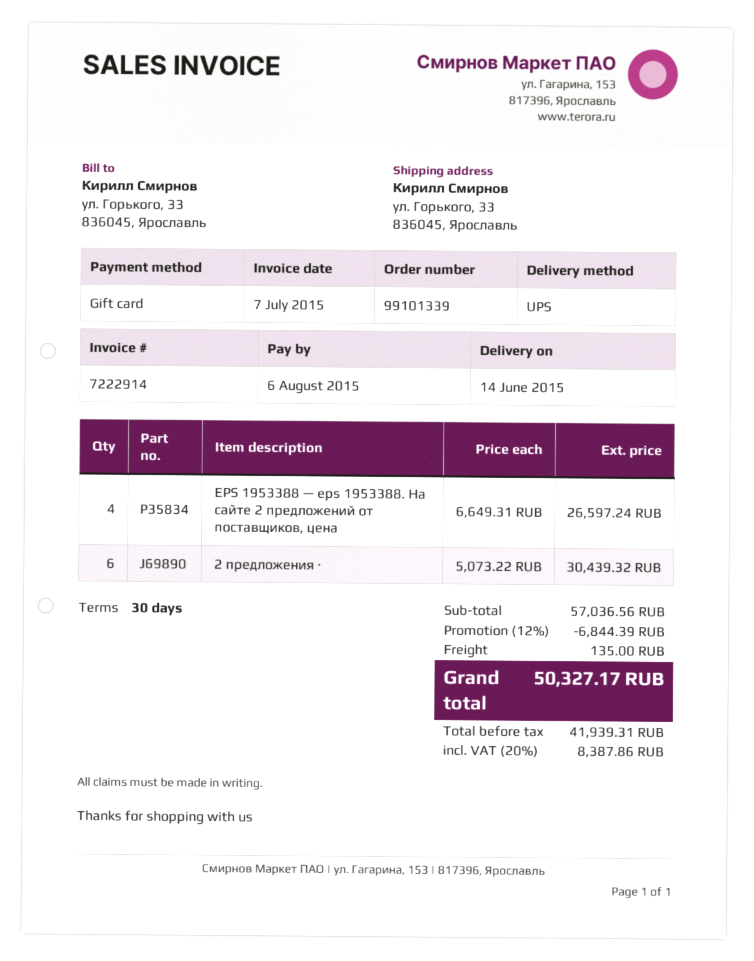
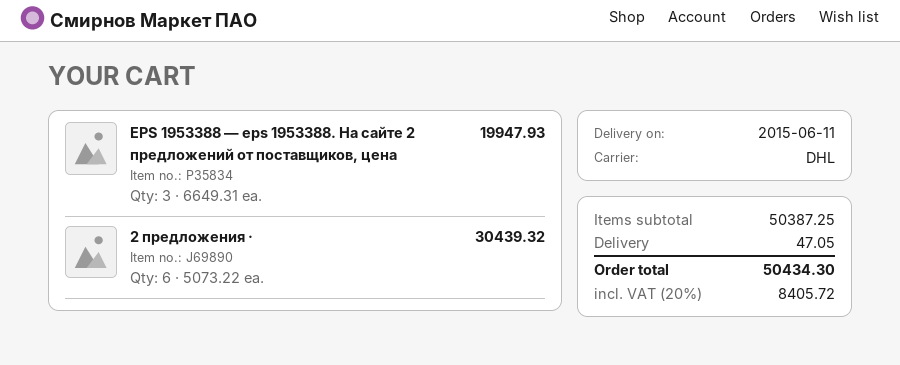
delivery date: 2015-06-14 -> 2015-06-11
shipping method: UPS -> DHL
EPS 1953388 — eps 1953388. На сайте 2 предложений от поставщиков, цена: 4 x 6649.31 = 26597.24 -> 3 x 6649.31 = 19947.93
subtotal: 57036.56 -> 50387.25
discount: 12% = 6844.39 -> none
shipping: 135.00 -> 47.05
tax: 20% = 8387.86 -> 20% = 8405.72
total: 50327.17 -> 50434.30

